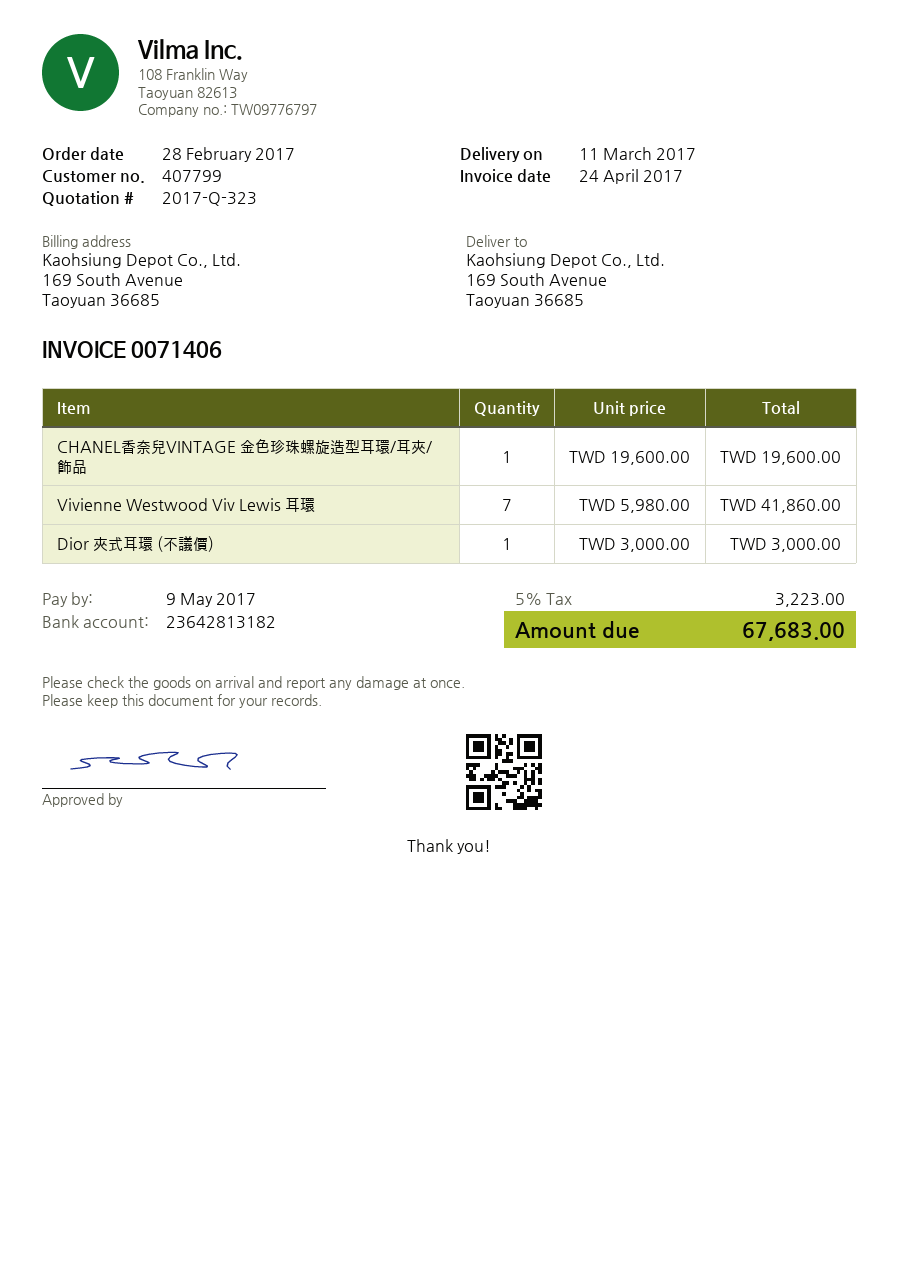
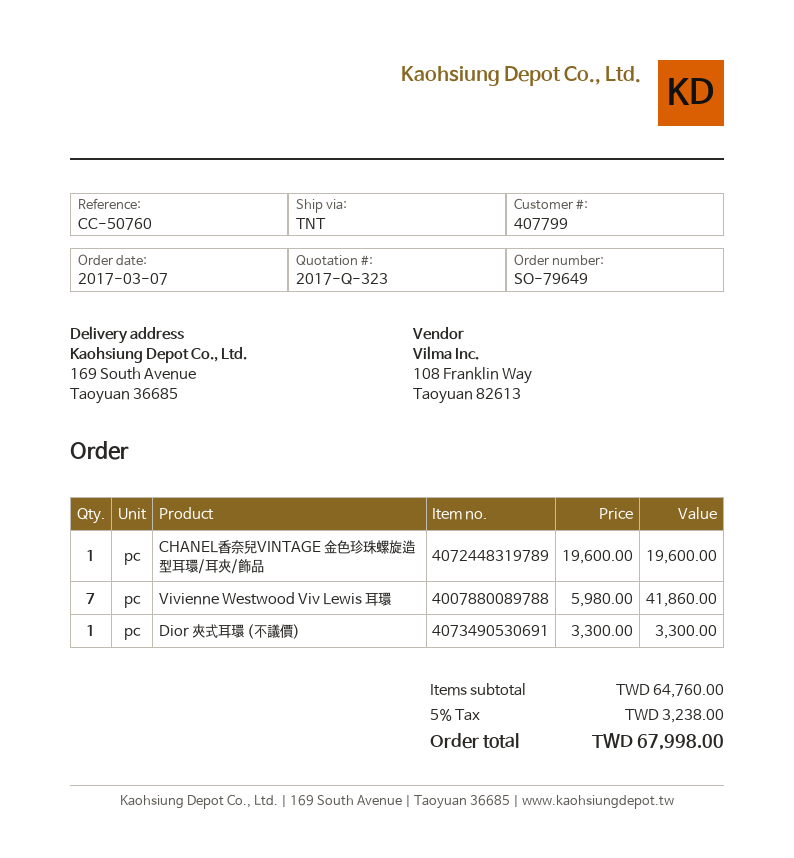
order date: 2017-02-28 -> 2017-03-07
Dior 夾式耳環 (不議價): 1 x 3000.00 = 3000.00 -> 1 x 3300.00 = 3300.00
tax: 5% = 3223.00 -> 5% = 3238.00
total: 67683.00 -> 67998.00

